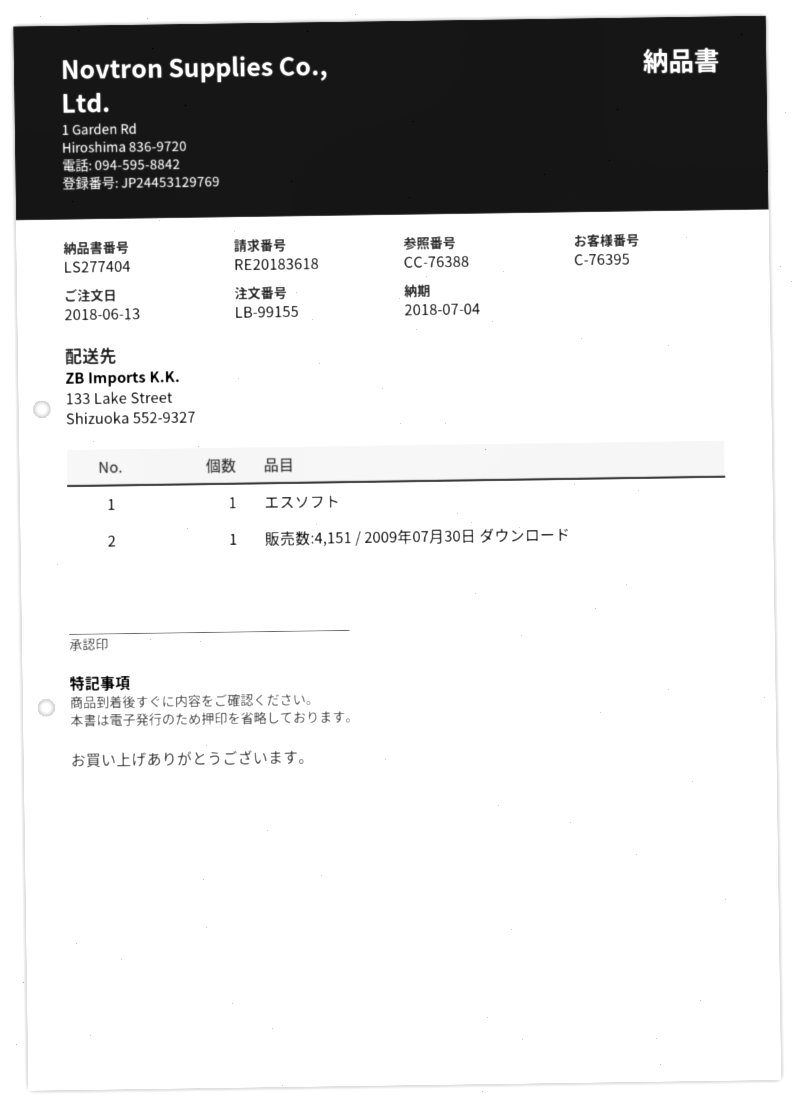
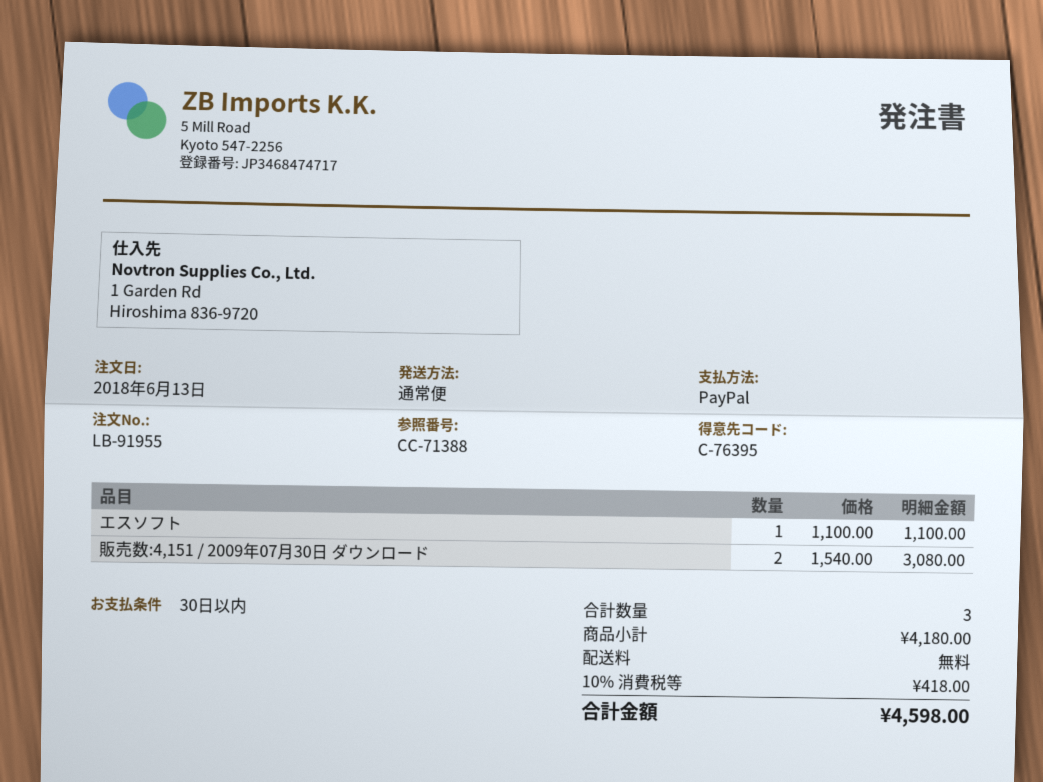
order number: LB-99155 -> LB-91955
reference: CC-76388 -> CC-71388
販売数:4,151 / 2009年07月30日 ダウンロード: 1 -> 2

